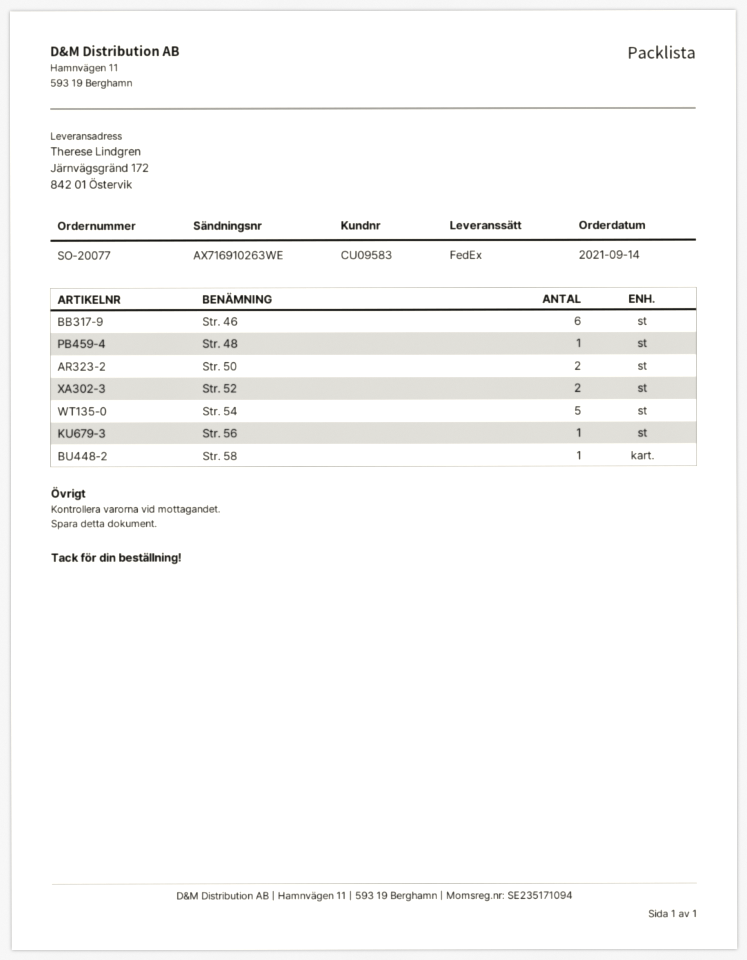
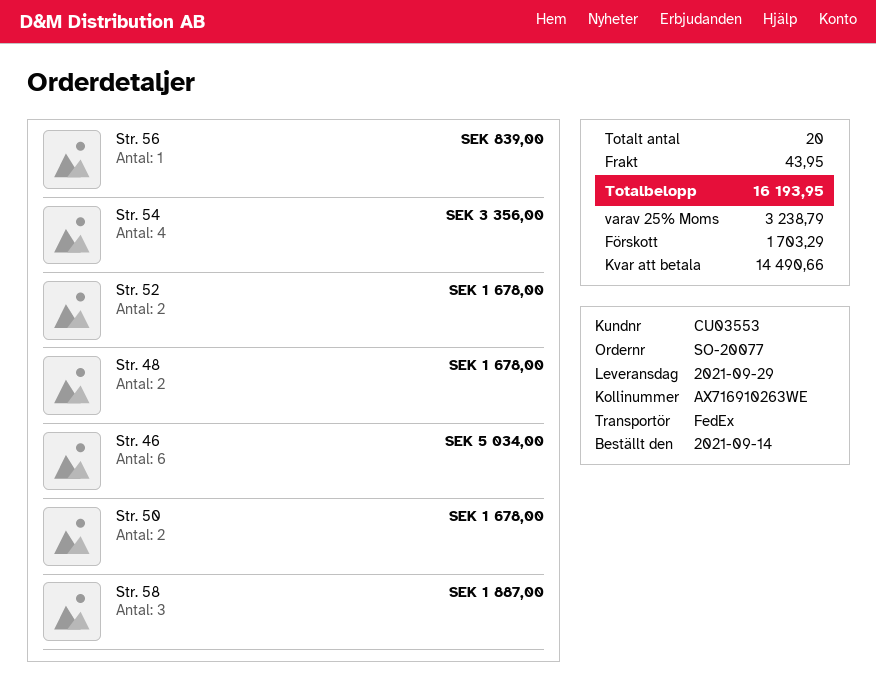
customer number: CU09583 -> CU03553
Str. 48: 1 -> 2
Str. 54: 5 -> 4
Str. 58: 1 -> 3

